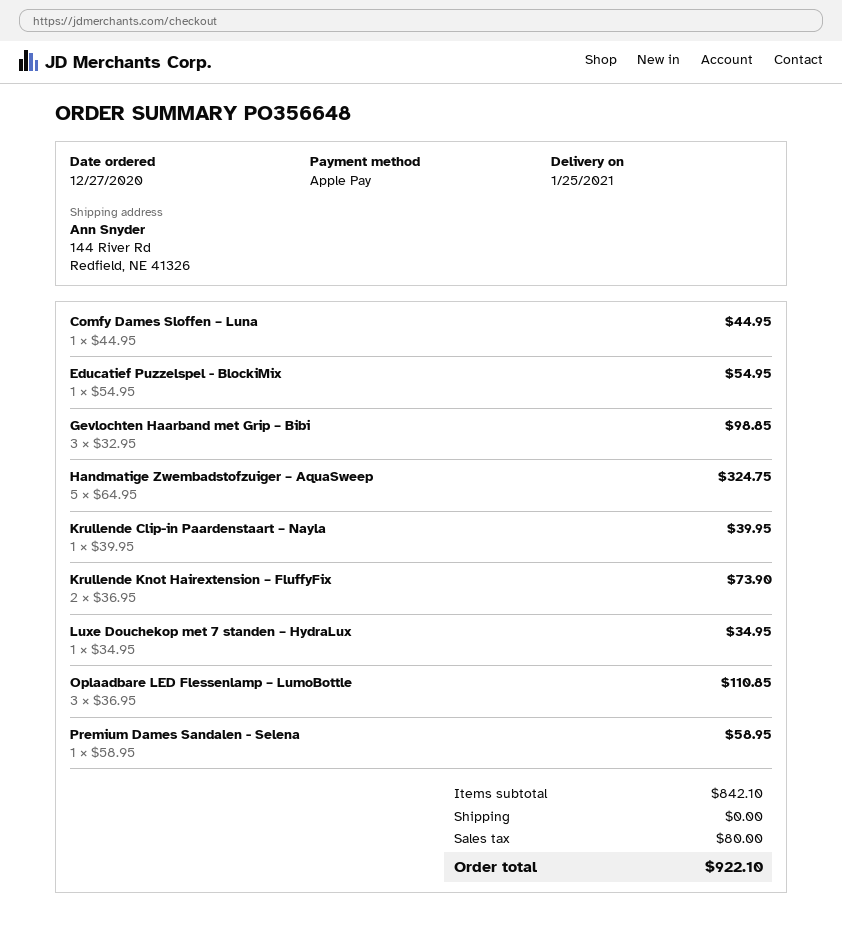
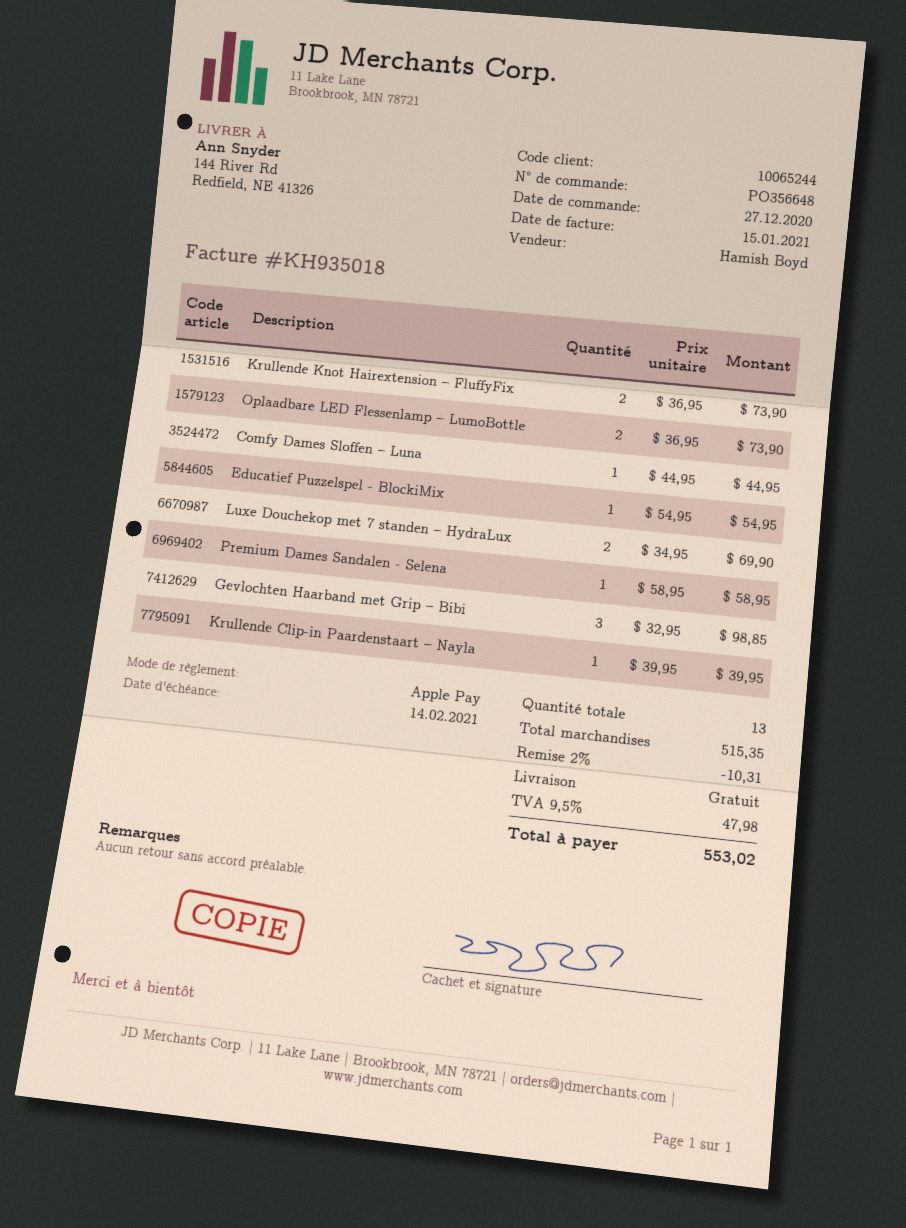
Handmatige Zwembadstofzuiger – AquaSweep: 5 x 64.95 = 324.75 -> none
Luxe Douchekop met 7 standen – HydraLux: 1 x 34.95 = 34.95 -> 2 x 34.95 = 69.90
Oplaadbare LED Flessenlamp – LumoBottle: 3 x 36.95 = 110.85 -> 2 x 36.95 = 73.90
subtotal: 842.10 -> 515.35
discount: none -> 2% = 10.31
tax: 80.00 -> 47.98
total: 922.10 -> 553.02

